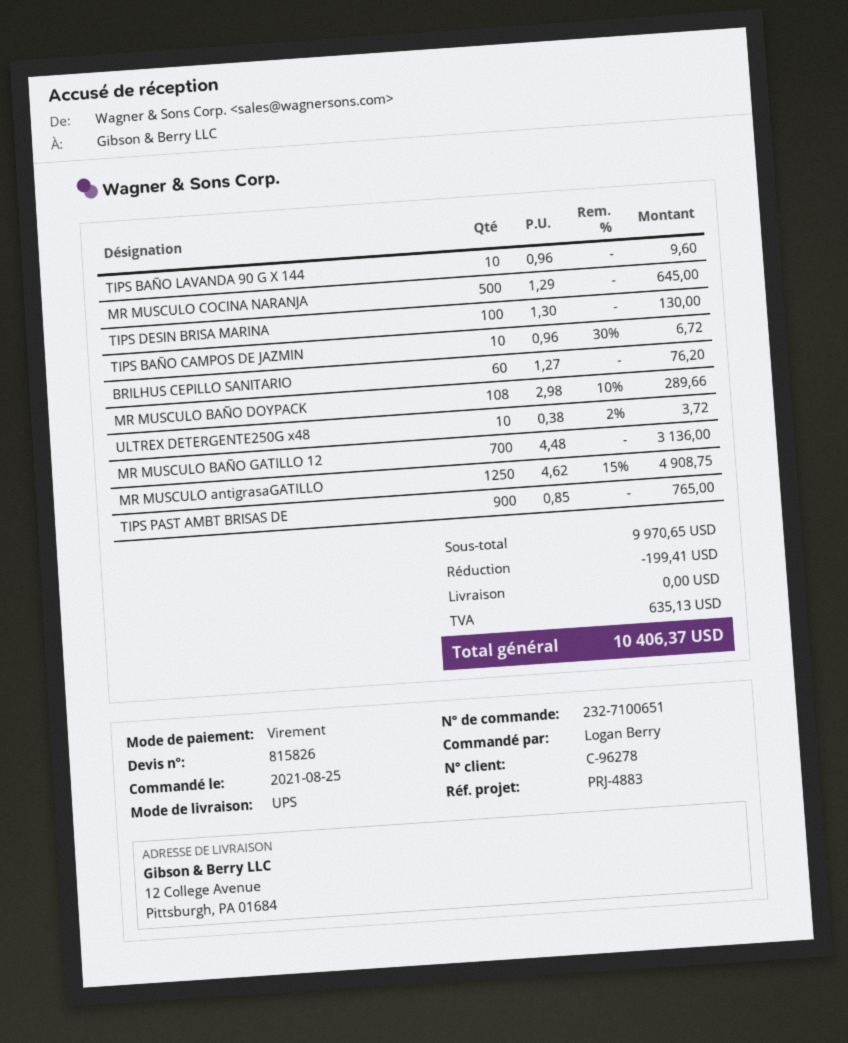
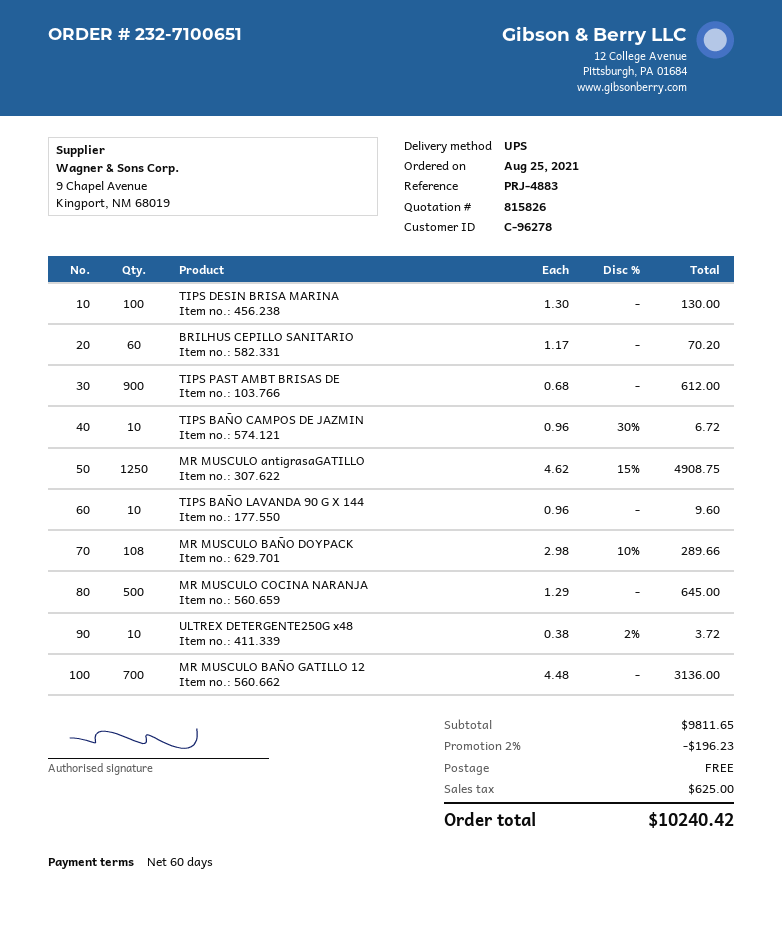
BRILHUS CEPILLO SANITARIO: 60 x 1.27 = 76.20 -> 60 x 1.17 = 70.20
TIPS PAST AMBT BRISAS DE: 900 x 0.85 = 765.00 -> 900 x 0.68 = 612.00
subtotal: 9970.65 -> 9811.65
discount: 199.41 -> 196.23
tax: 635.13 -> 625.00
total: 10406.37 -> 10240.42

